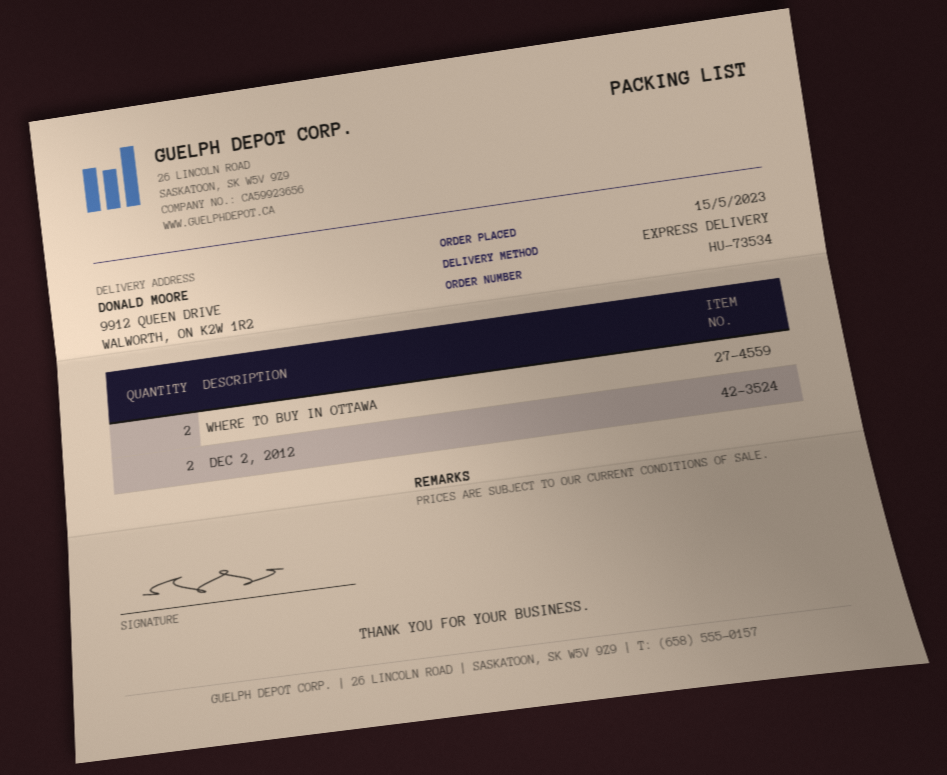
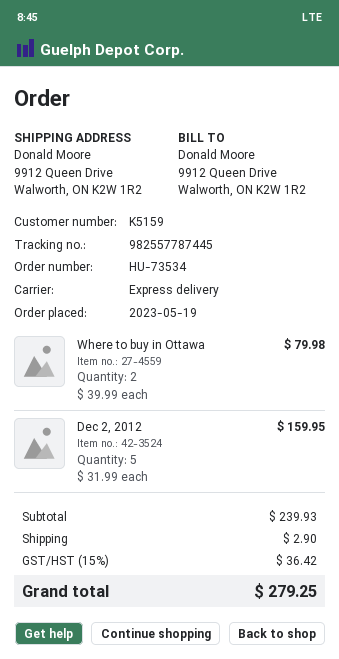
order date: 2023-05-15 -> 2023-05-19
DEC 2, 2012: 2 -> 5

